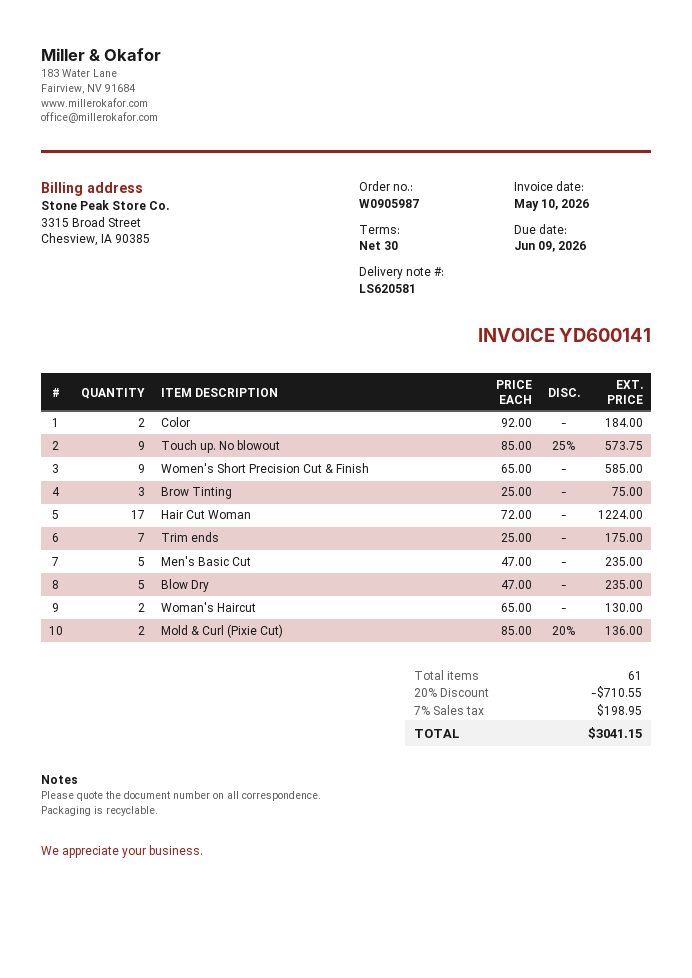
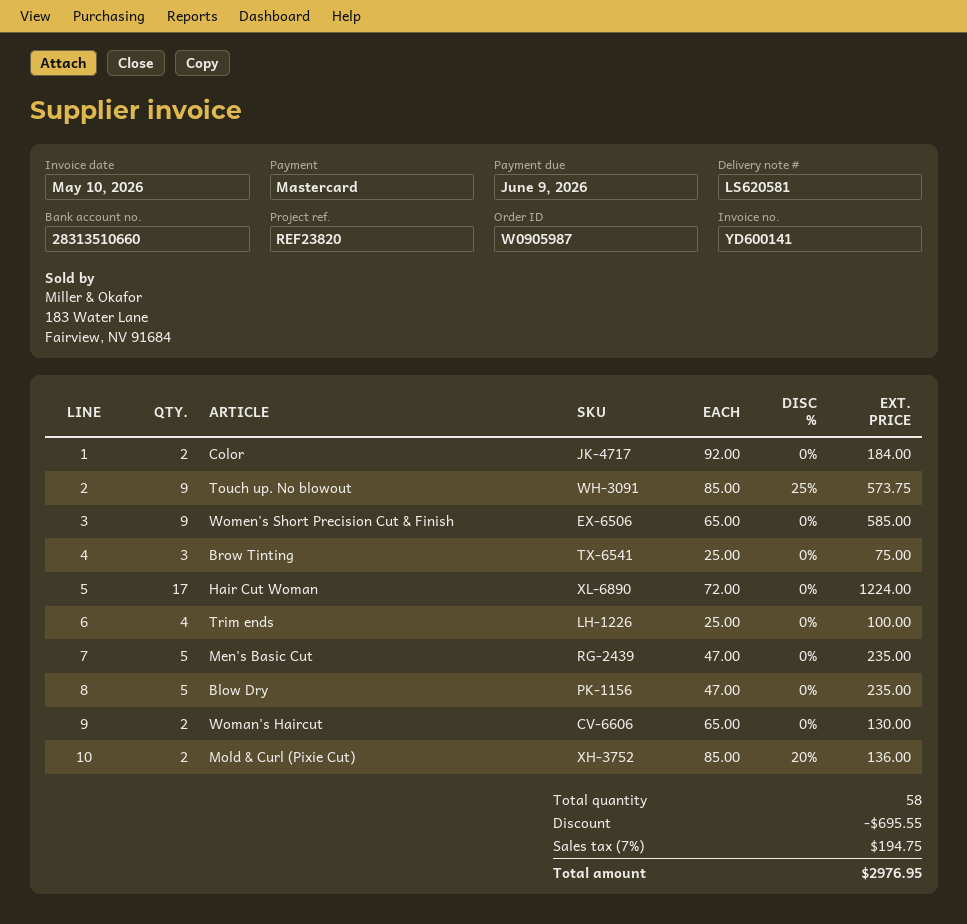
Trim ends: 7 x 25.00 = 175.00 -> 4 x 25.00 = 100.00
total quantity: 61 -> 58
discount: 710.55 -> 695.55
tax: 7% = 198.95 -> 7% = 194.75
total: 3041.15 -> 2976.95

